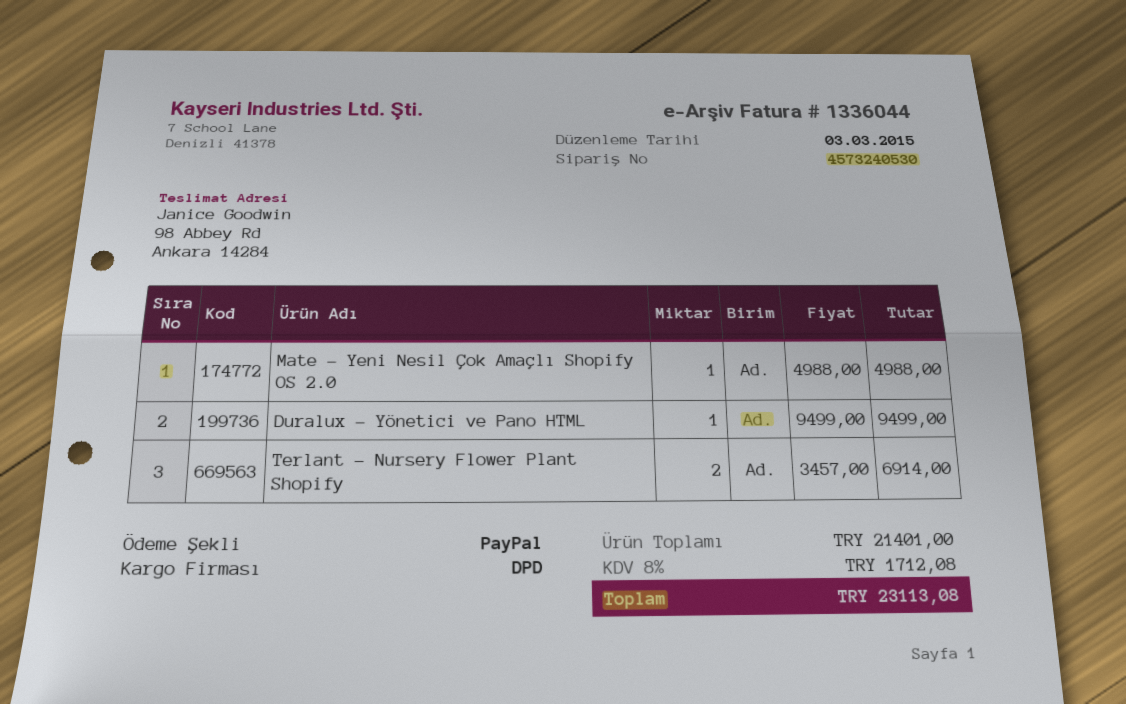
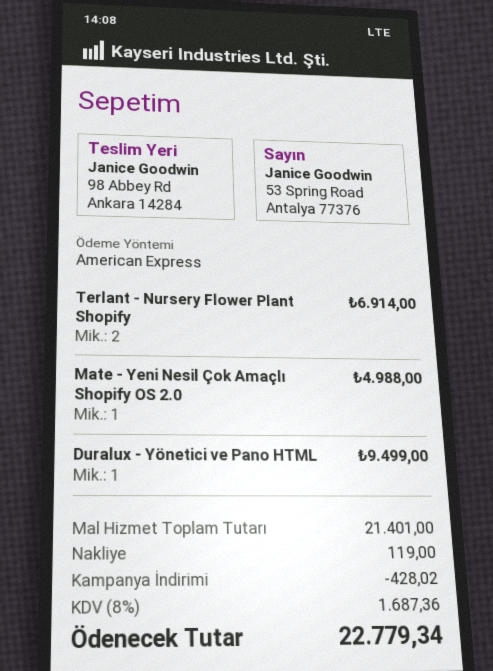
payment method: PayPal -> American Express
discount: none -> 428.02
shipping: none -> 119.00
tax: 8% = 1712.08 -> 8% = 1687.36
total: 23113.08 -> 22779.34

